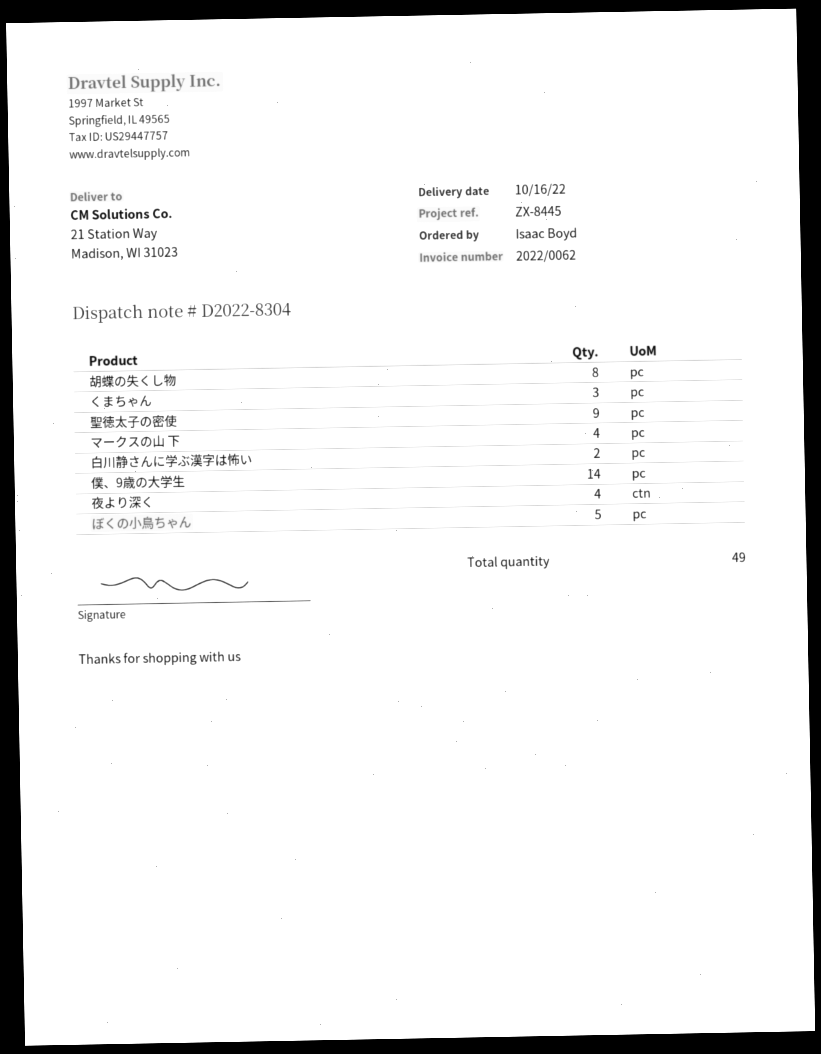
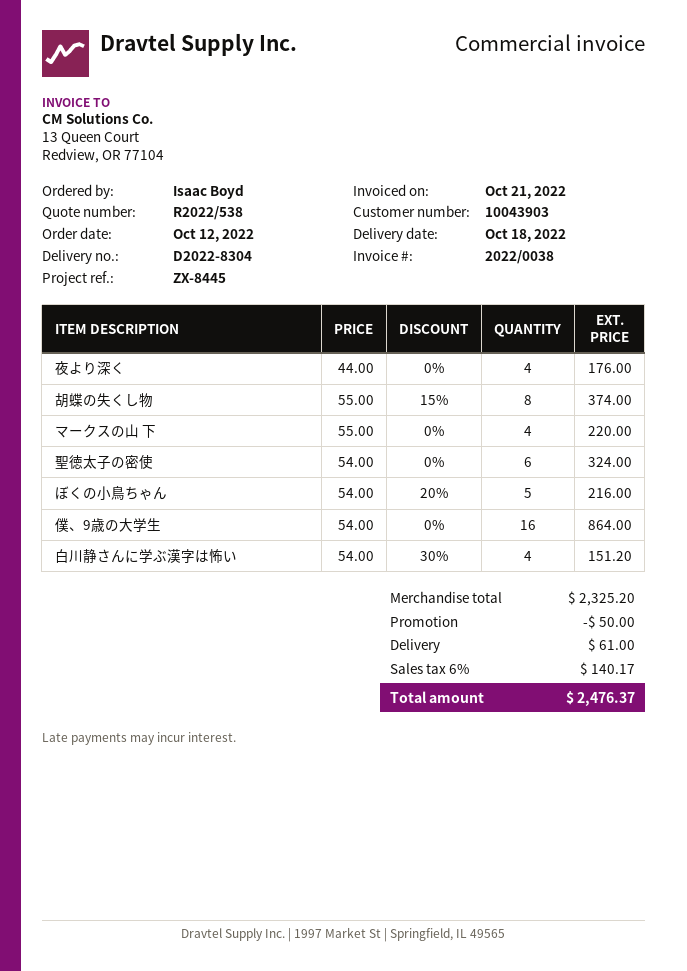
delivery date: 2022-10-16 -> 2022-10-18
invoice number: 2022/0062 -> 2022/0038
くまちゃん: 3 -> none
聖徳太子の密使: 9 -> 6
白川静さんに学ぶ漢字は怖い: 2 -> 4
僕、9歳の大学生: 14 -> 16

